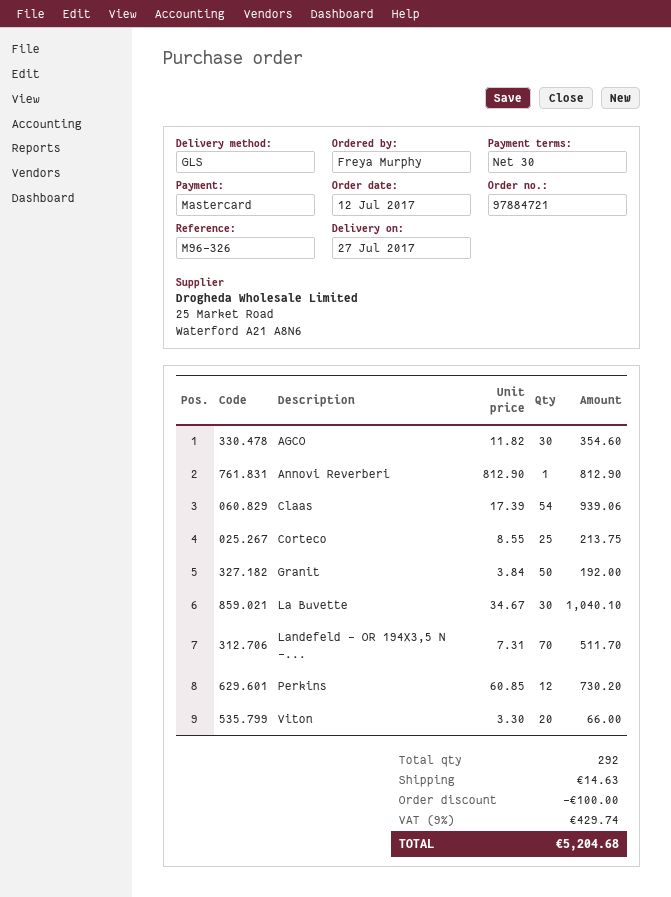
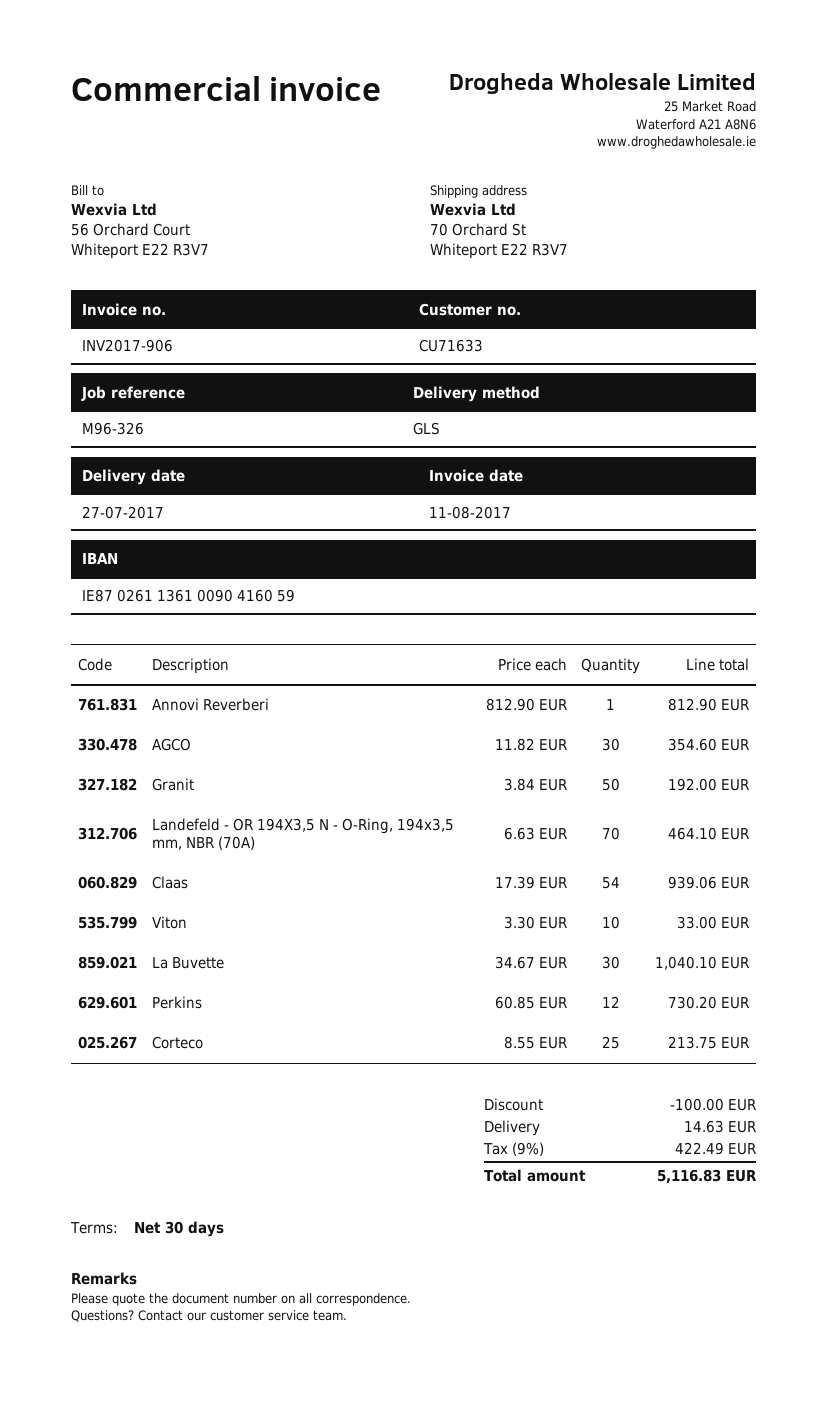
Landefeld - OR 194X3,5 N -...: 70 x 7.31 = 511.70 -> 70 x 6.63 = 464.10
Viton: 20 x 3.30 = 66.00 -> 10 x 3.30 = 33.00
tax: 9% = 429.74 -> 9% = 422.49
total: 5204.68 -> 5116.83

